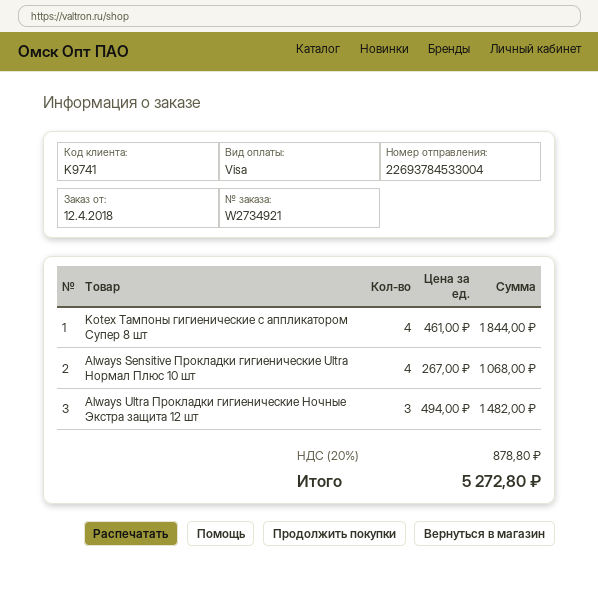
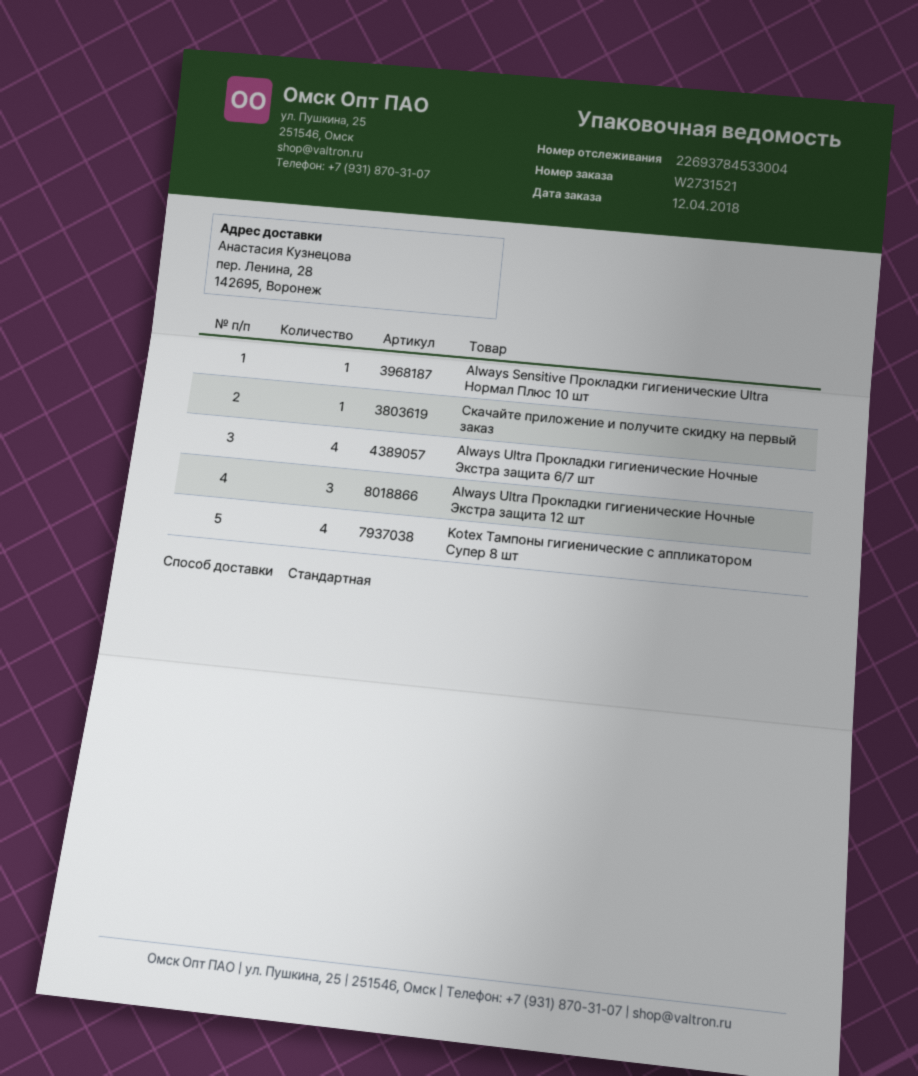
order number: W2734921 -> W2731521
Always Sensitive Прокладки гигиенические Ultra Нормал Плюс 10 шт: 4 -> 1
Скачайте приложение и получите скидку на первый заказ: none -> 1
Always Ultra Прокладки гигиенические Ночные Экстра защита 6/7 шт: none -> 4

